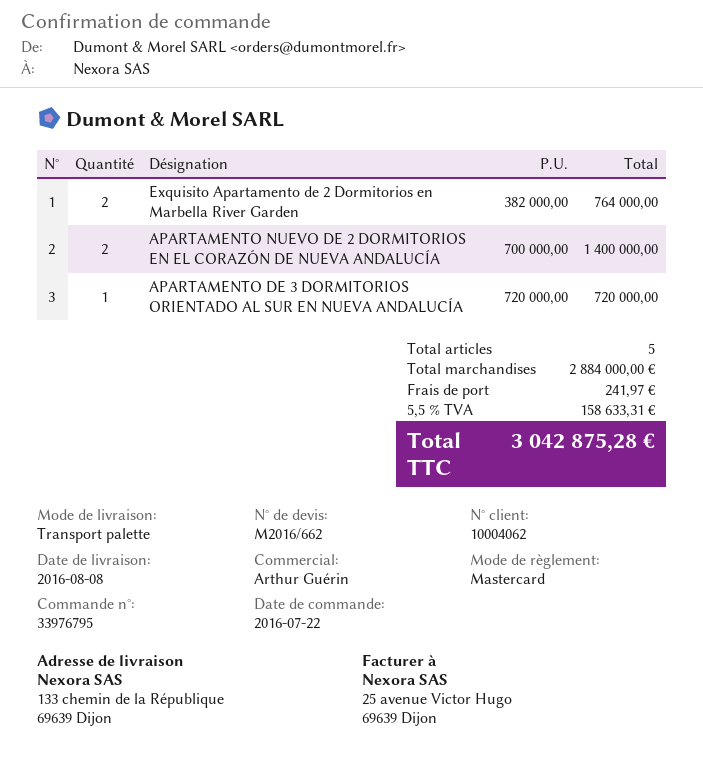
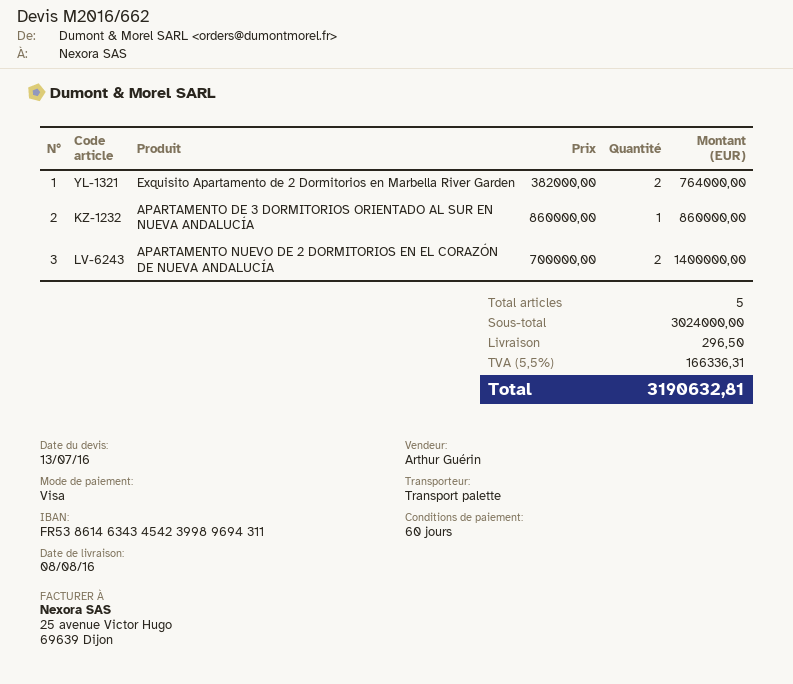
payment method: Mastercard -> Visa
APARTAMENTO DE 3 DORMITORIOS ORIENTADO AL SUR EN NUEVA ANDALUCÍA: 1 x 720000.00 = 720000.00 -> 1 x 860000.00 = 860000.00
subtotal: 2884000.00 -> 3024000.00
shipping: 241.97 -> 296.50
tax: 5.5% = 158633.31 -> 5.5% = 166336.31
total: 3042875.28 -> 3190632.81

